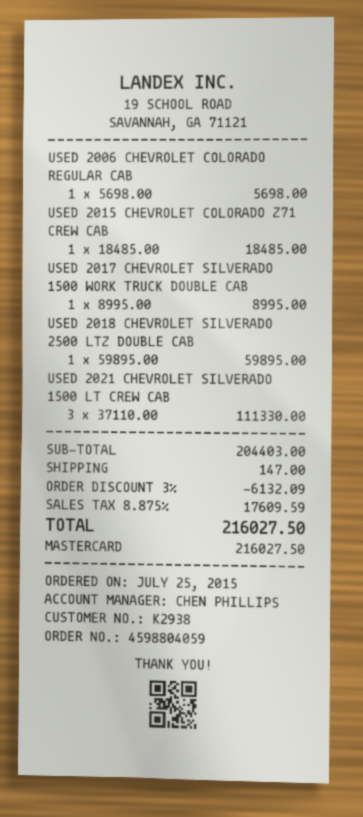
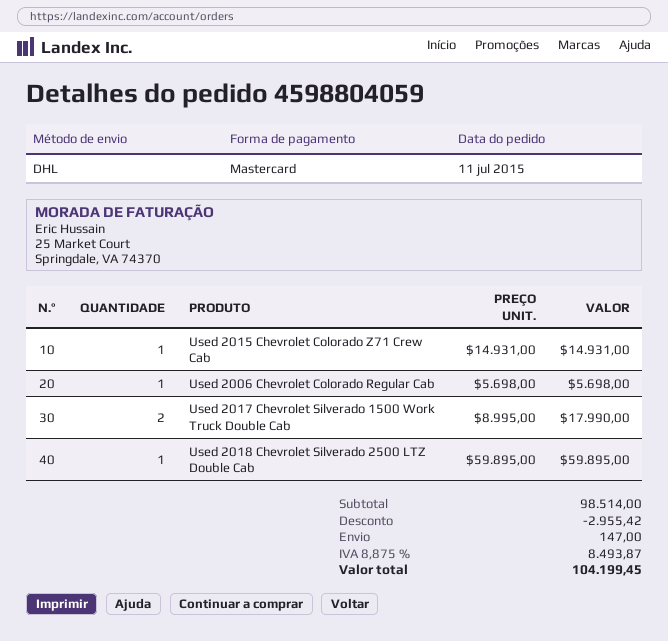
order date: 2015-07-25 -> 2015-07-11
USED 2015 CHEVROLET COLORADO Z71 CREW CAB: 1 x 18485.00 = 18485.00 -> 1 x 14931.00 = 14931.00
USED 2017 CHEVROLET SILVERADO 1500 WORK TRUCK DOUBLE CAB: 1 x 8995.00 = 8995.00 -> 2 x 8995.00 = 17990.00
USED 2021 CHEVROLET SILVERADO 1500 LT CREW CAB: 3 x 37110.00 = 111330.00 -> none
subtotal: 204403.00 -> 98514.00
discount: 6132.09 -> 2955.42
tax: 8.875% = 17609.59 -> 8.875% = 8493.87
total: 216027.50 -> 104199.45

